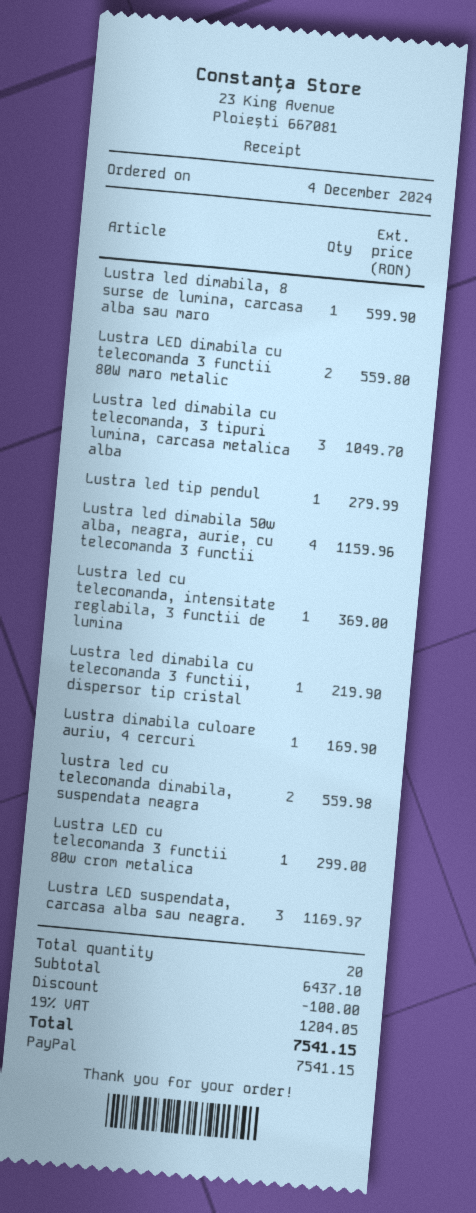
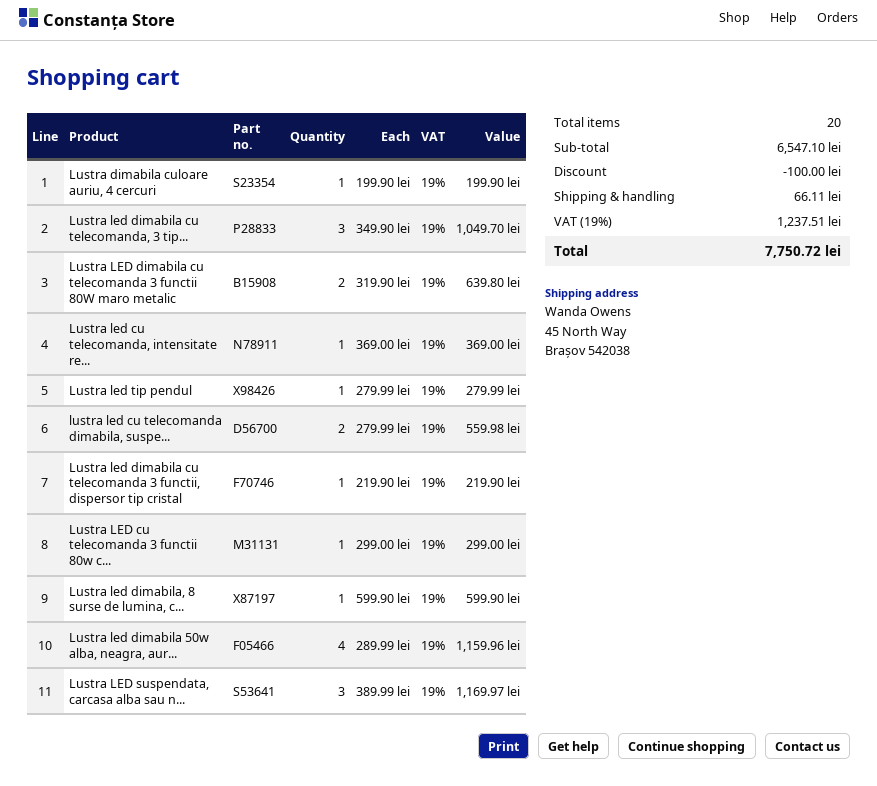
Lustra LED dimabila cu telecomanda 3 functii 80W maro metalic: 2 for 559.80 -> 2 for 639.80
Lustra dimabila culoare auriu, 4 cercuri: 1 for 169.90 -> 1 for 199.90
subtotal: 6437.10 -> 6547.10
shipping: none -> 66.11
tax: 19% = 1204.05 -> 19% = 1237.51
total: 7541.15 -> 7750.72

